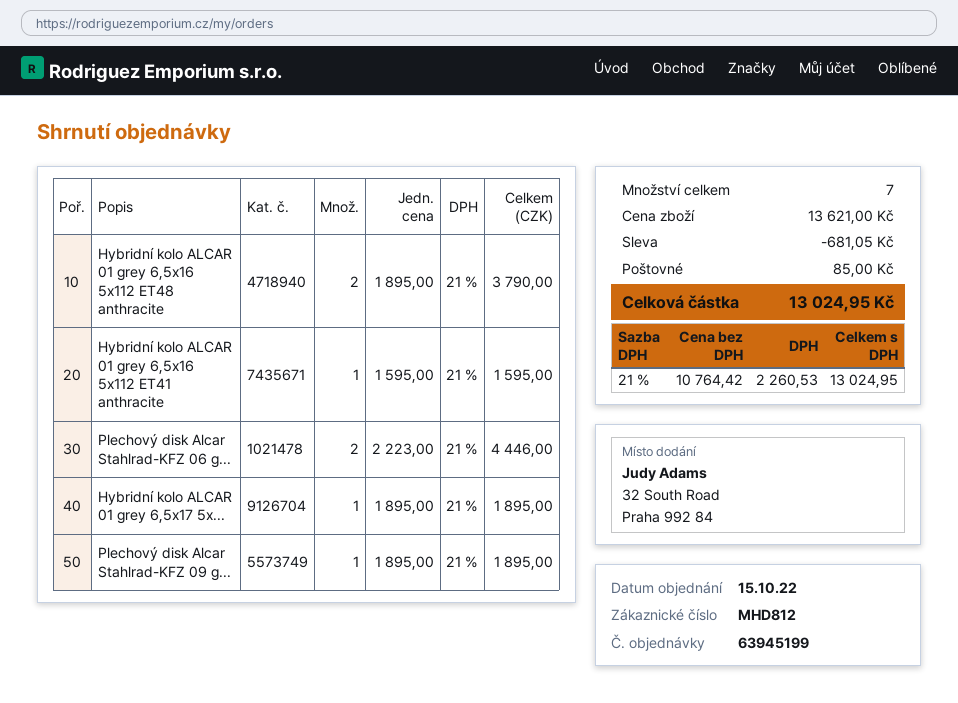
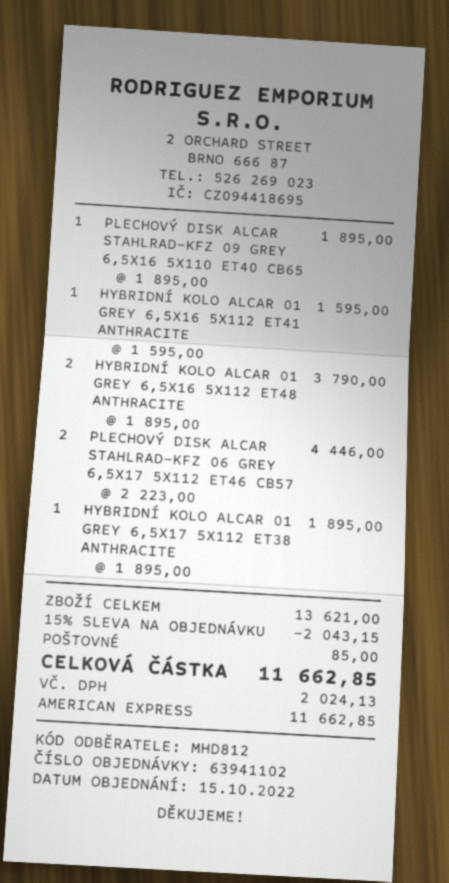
order number: 63945199 -> 63941102
discount: 681.05 -> 2043.15
tax: 2260.53 -> 2024.13
total: 13024.95 -> 11662.85

